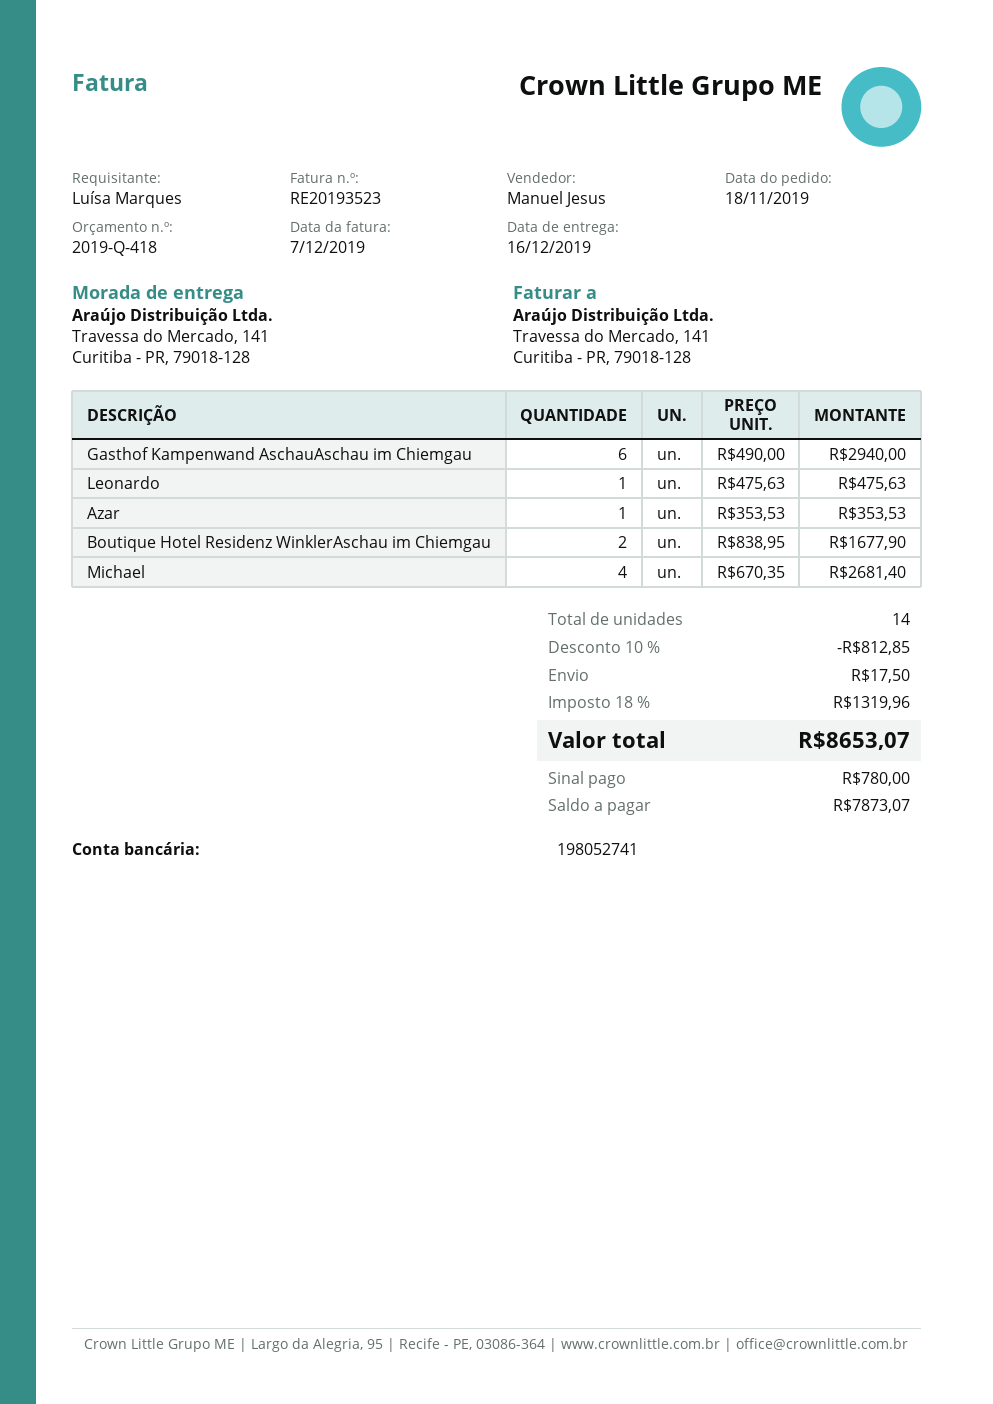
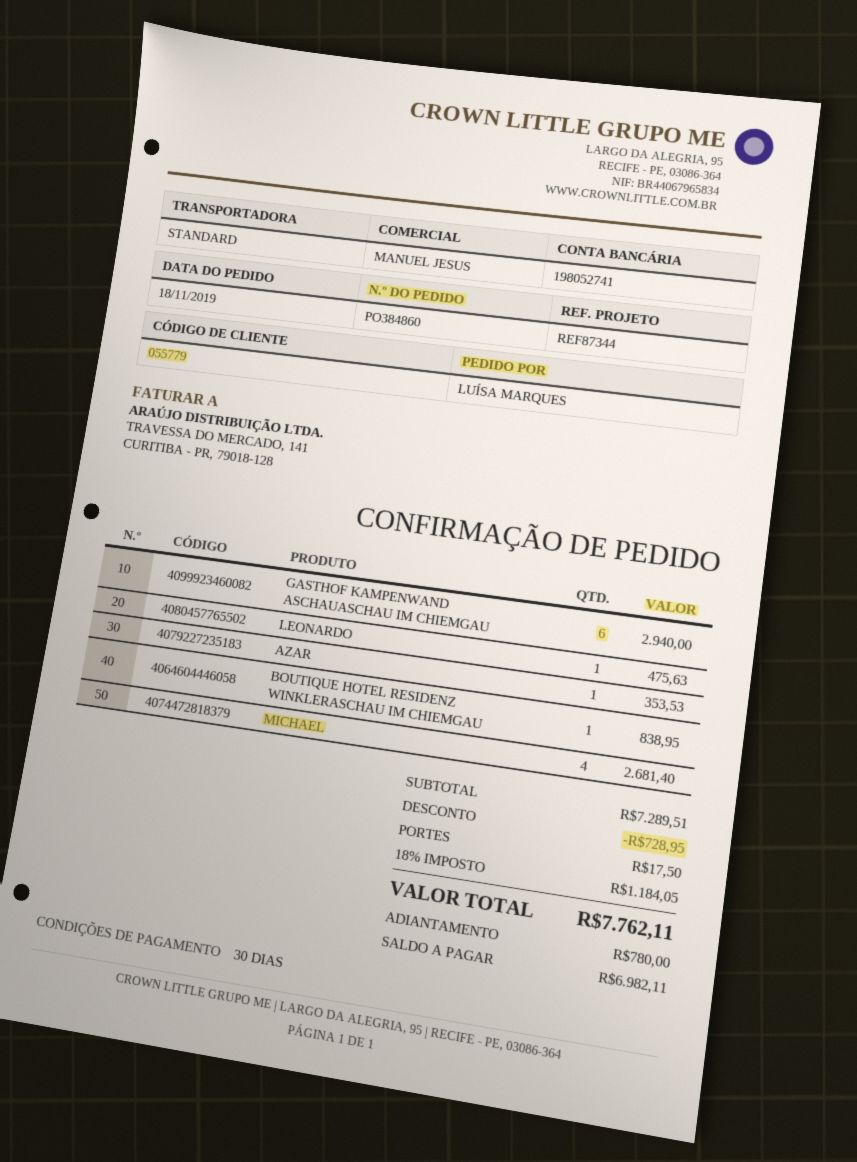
Boutique Hotel Residenz WinklerAschau im Chiemgau: 2 for 1677.90 -> 1 for 838.95
discount: 812.85 -> 728.95
tax: 18% = 1319.96 -> 18% = 1184.05
total: 8653.07 -> 7762.11
balance: 7873.07 -> 6982.11

